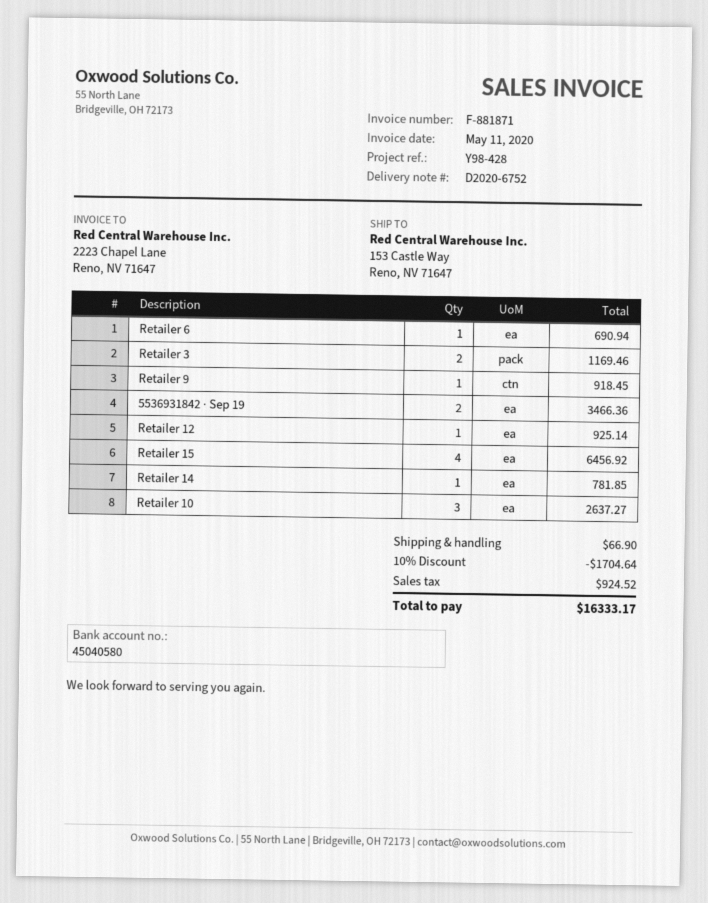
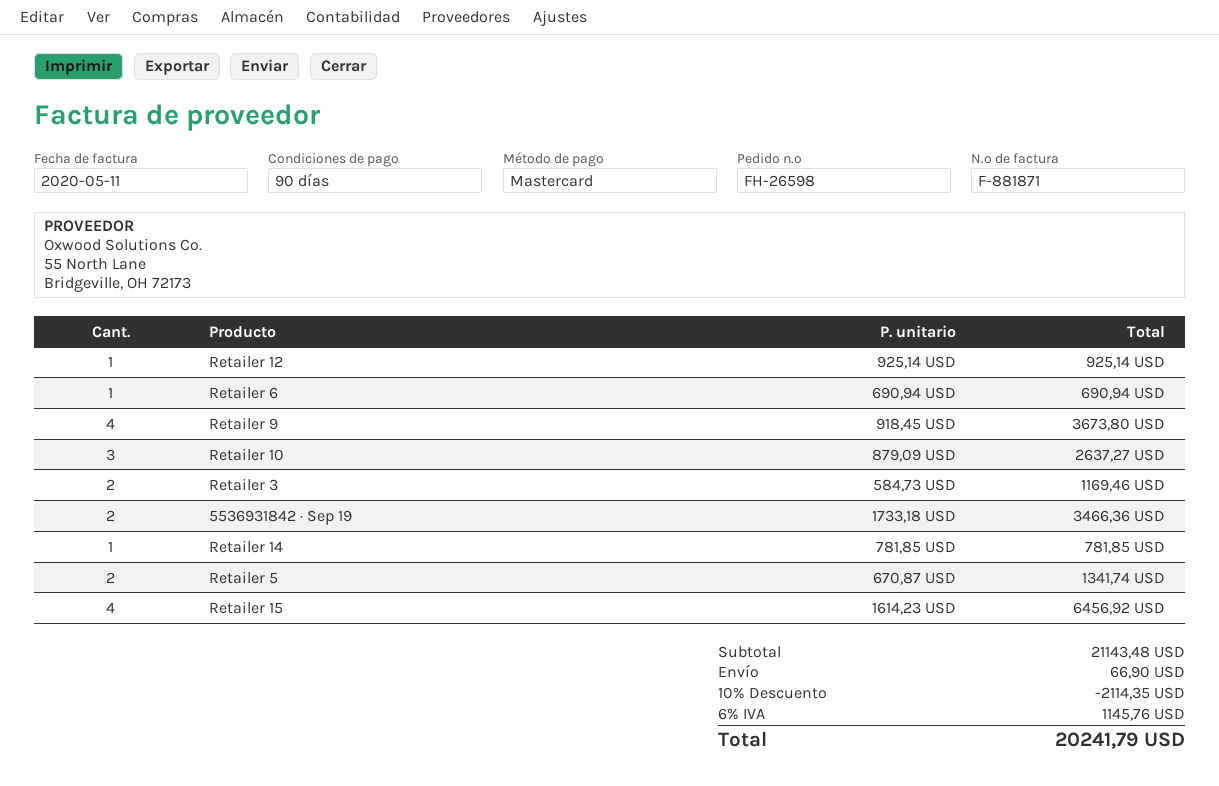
Retailer 9: 1 for 918.45 -> 4 for 3673.80
Retailer 5: none -> 2 for 1341.74
discount: 10% = 1704.64 -> 10% = 2114.35
tax: 924.52 -> 1145.76
total: 16333.17 -> 20241.79

